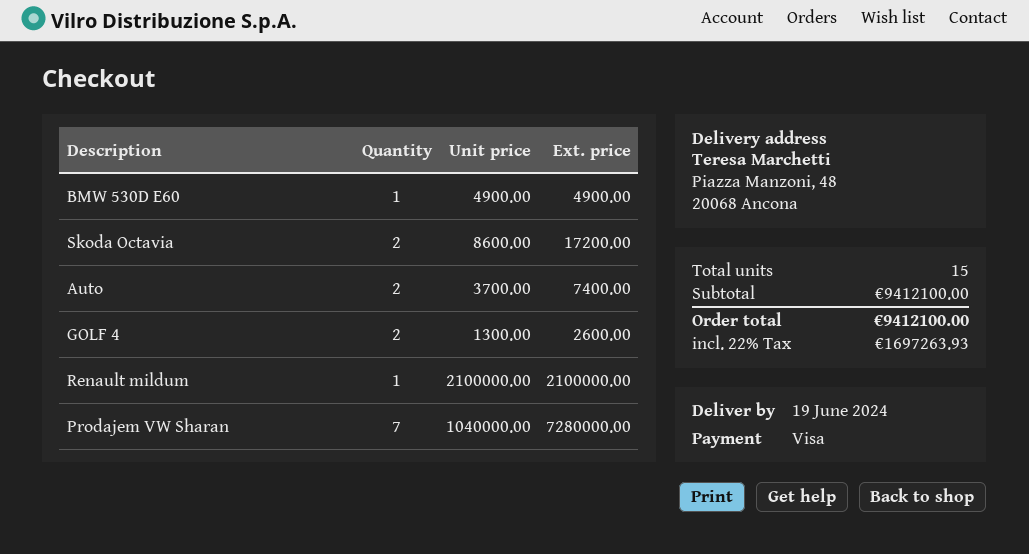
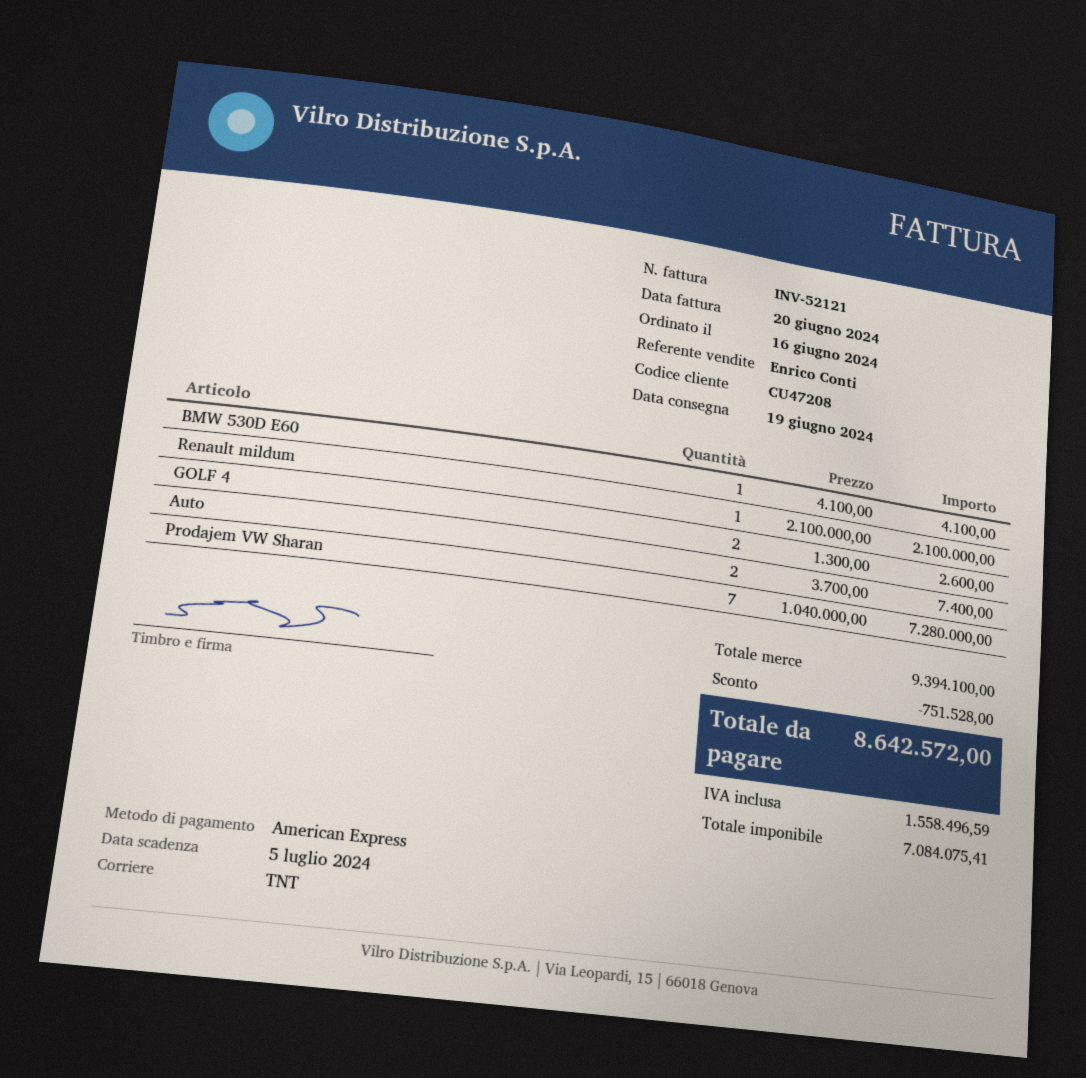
payment method: Visa -> American Express
BMW 530D E60: 1 x 4900.00 = 4900.00 -> 1 x 4100.00 = 4100.00
Skoda Octavia: 2 x 8600.00 = 17200.00 -> none
subtotal: 9412100.00 -> 9394100.00
discount: none -> 751528.00
tax: 1697263.93 -> 1558496.59
total: 9412100.00 -> 8642572.00

